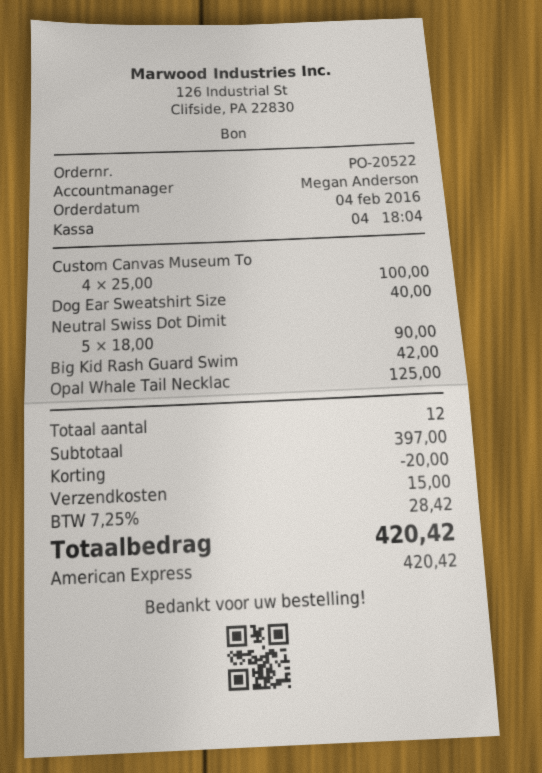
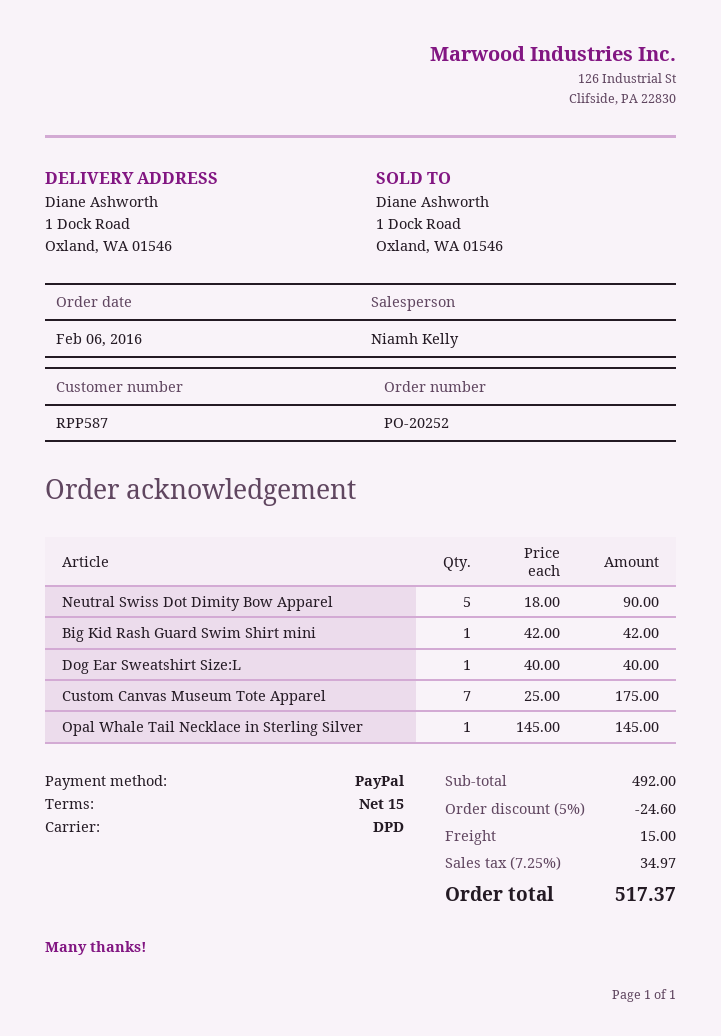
order number: PO-20522 -> PO-20252
order date: 2016-02-04 -> 2016-02-06
sales rep: Megan Anderson -> Niamh Kelly
payment method: American Express -> PayPal
Custom Canvas Museum To: 4 x 25.00 = 100.00 -> 7 x 25.00 = 175.00
Opal Whale Tail Necklac: 1 x 125.00 = 125.00 -> 1 x 145.00 = 145.00
subtotal: 397.00 -> 492.00
discount: 20.00 -> 24.60
tax: 7.25% = 28.42 -> 7.25% = 34.97
total: 420.42 -> 517.37

